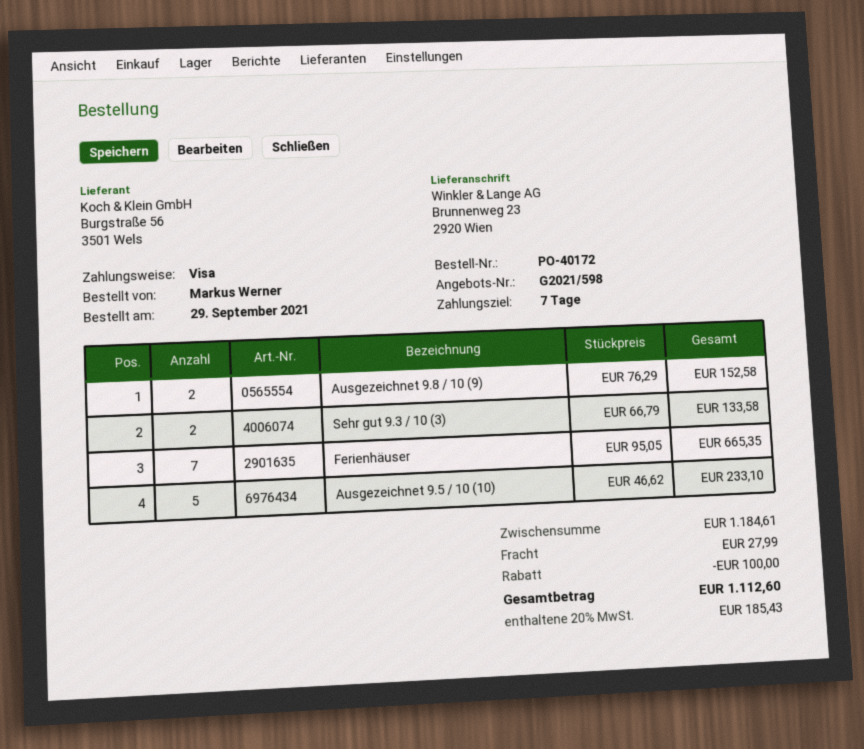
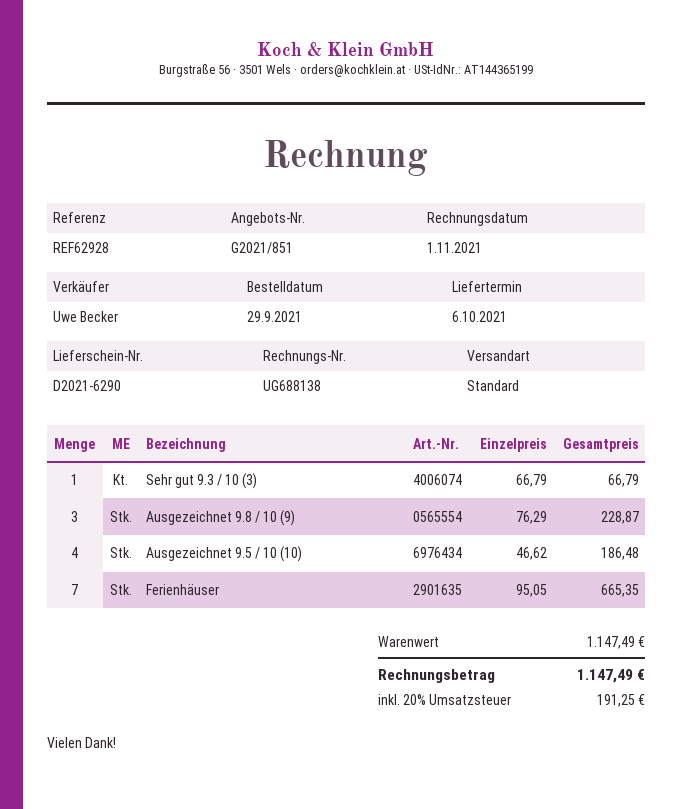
quote number: G2021/598 -> G2021/851
Ausgezeichnet 9.8 / 10 (9): 2 x 76.29 = 152.58 -> 3 x 76.29 = 228.87
Sehr gut 9.3 / 10 (3): 2 x 66.79 = 133.58 -> 1 x 66.79 = 66.79
Ausgezeichnet 9.5 / 10 (10): 5 x 46.62 = 233.10 -> 4 x 46.62 = 186.48
subtotal: 1184.61 -> 1147.49
discount: 100.00 -> none
shipping: 27.99 -> none
tax: 20% = 185.43 -> 20% = 191.25
total: 1112.60 -> 1147.49

